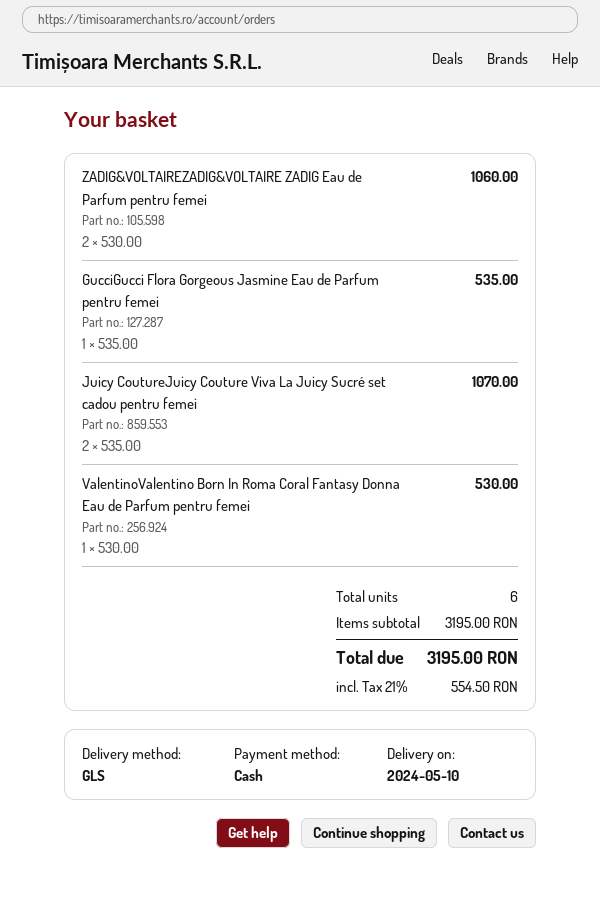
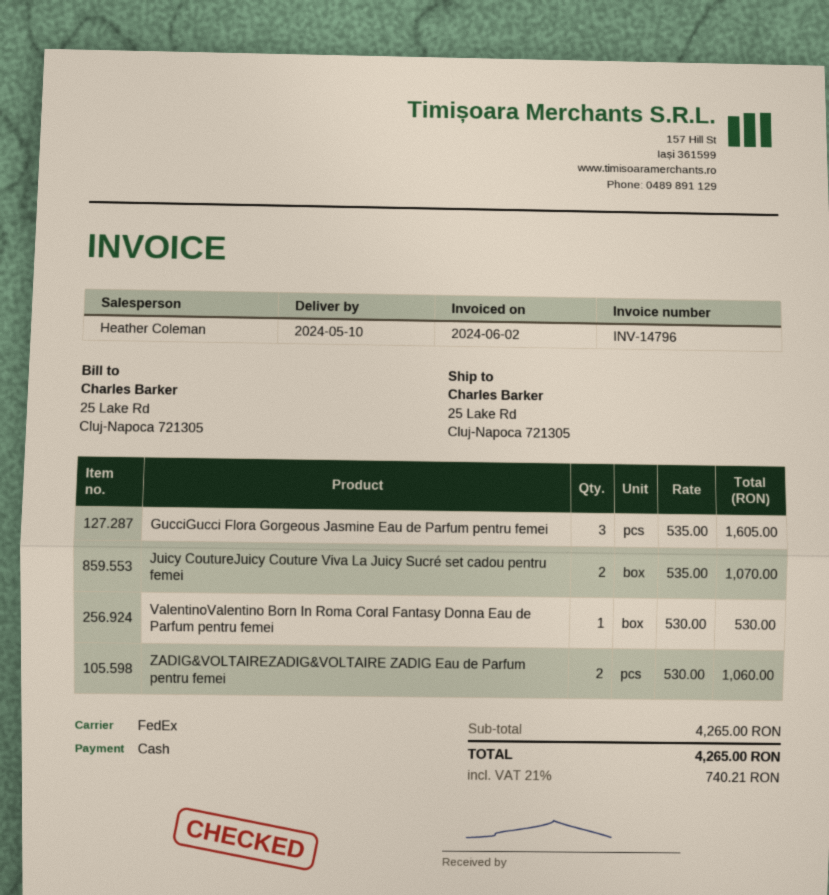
shipping method: GLS -> FedEx
GucciGucci Flora Gorgeous Jasmine Eau de Parfum pentru femei: 1 x 535.00 = 535.00 -> 3 x 535.00 = 1605.00
subtotal: 3195.00 -> 4265.00
tax: 21% = 554.50 -> 21% = 740.21
total: 3195.00 -> 4265.00

